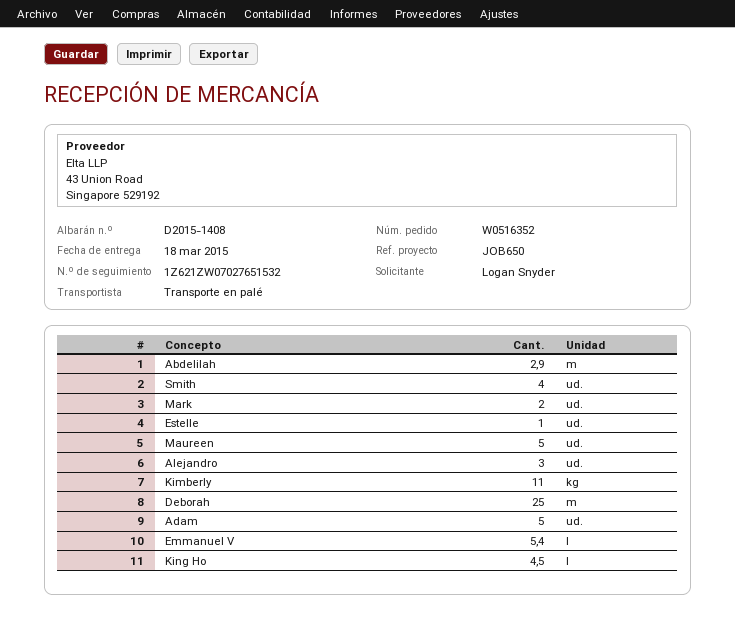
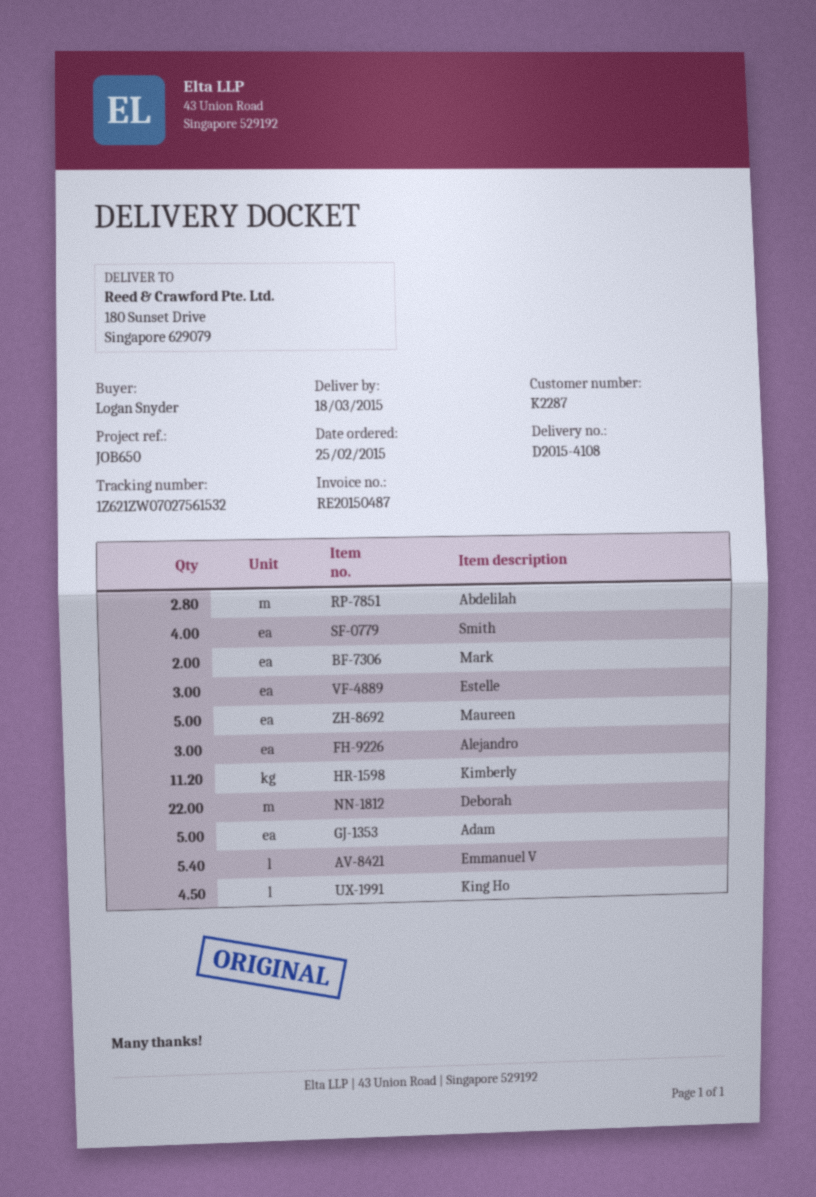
delivery note number: D2015-1408 -> D2015-4108
tracking number: 1Z621ZW07027651532 -> 1Z621ZW07027561532
Abdelilah: 2.9 -> 2.8
Estelle: 1 -> 3
Kimberly: 11 -> 11.2
Deborah: 25 -> 22

